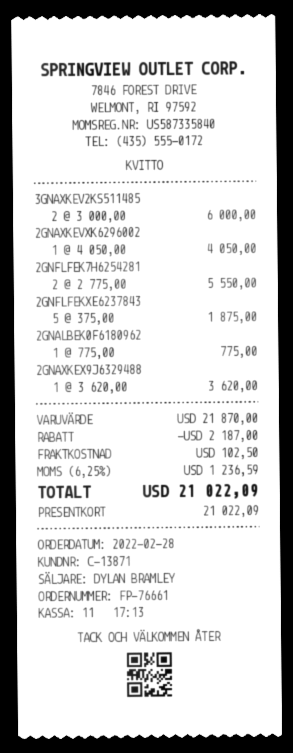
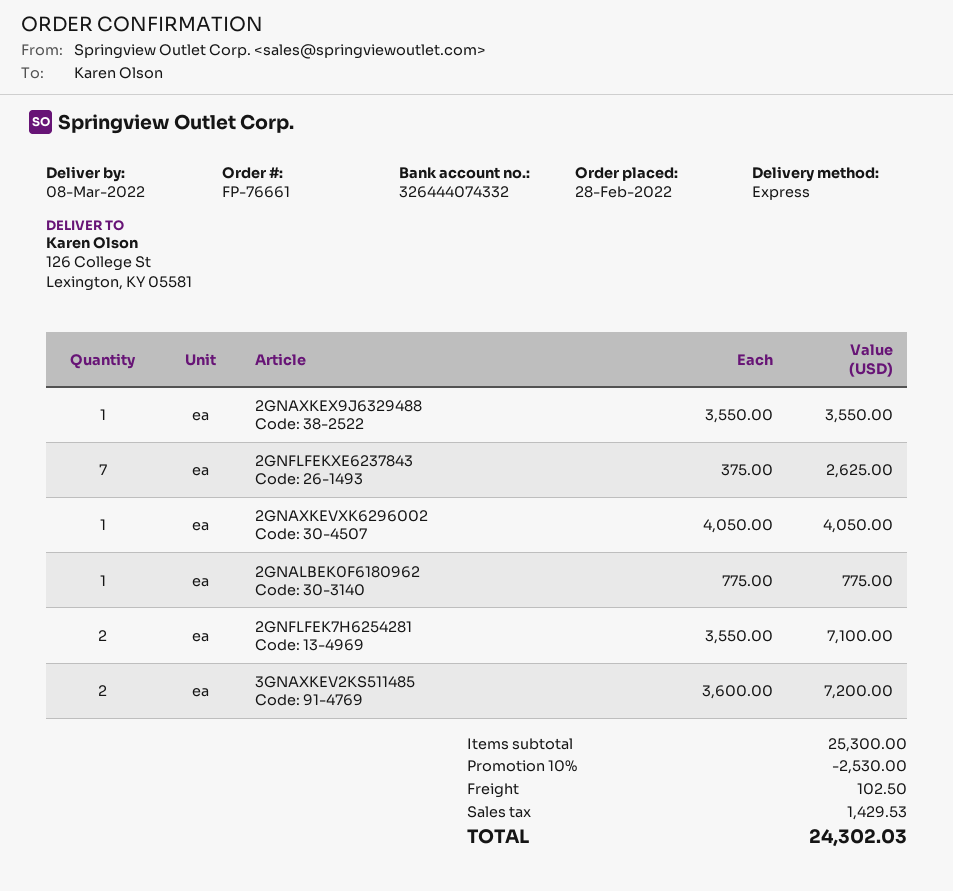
3GNAXKEV2KS511485: 2 x 3000.00 = 6000.00 -> 2 x 3600.00 = 7200.00
2GNFLFEK7H6254281: 2 x 2775.00 = 5550.00 -> 2 x 3550.00 = 7100.00
2GNFLFEKXE6237843: 5 x 375.00 = 1875.00 -> 7 x 375.00 = 2625.00
2GNAXKEX9J6329488: 1 x 3620.00 = 3620.00 -> 1 x 3550.00 = 3550.00
subtotal: 21870.00 -> 25300.00
discount: 2187.00 -> 2530.00
tax: 1236.59 -> 1429.53
total: 21022.09 -> 24302.03

